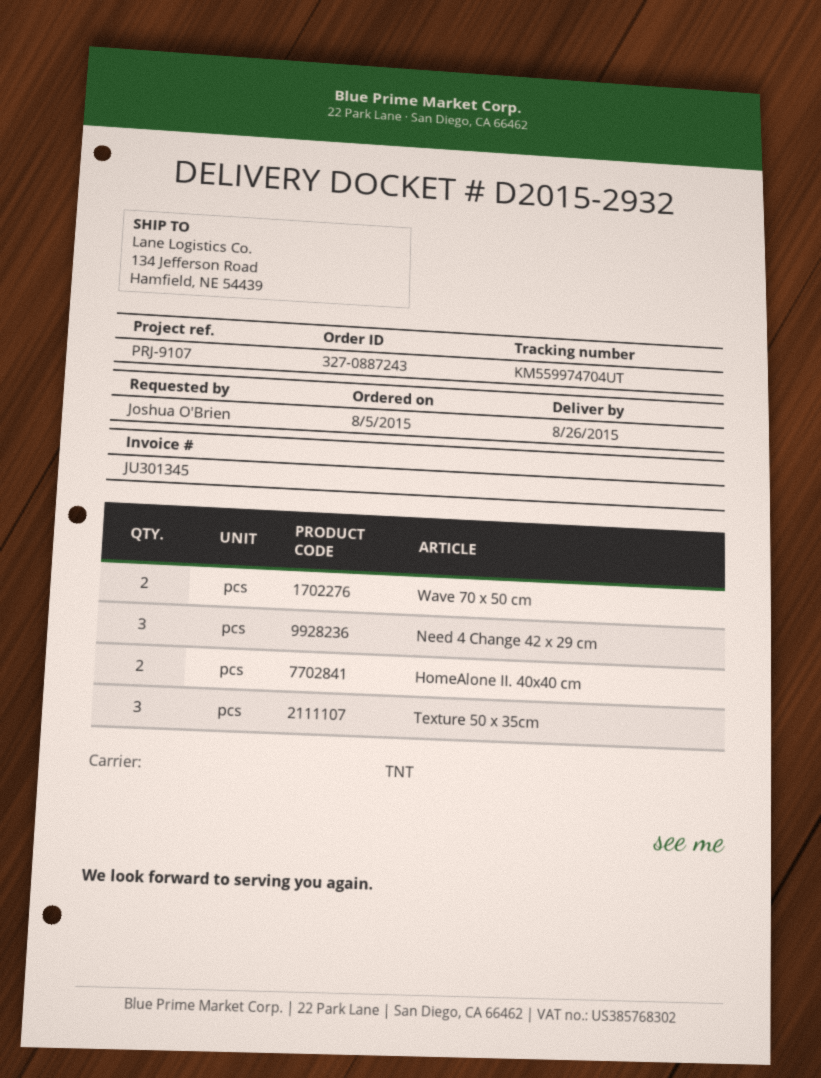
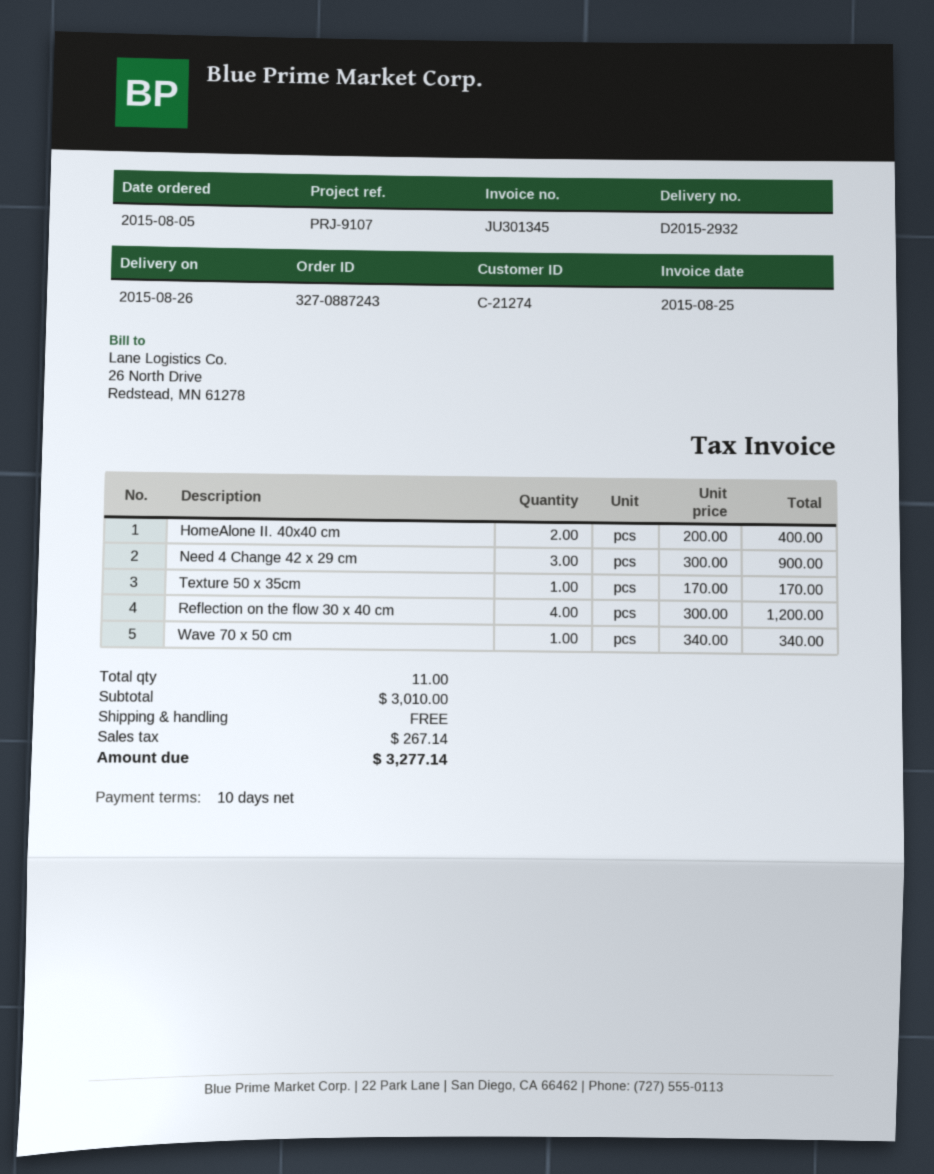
Wave 70 x 50 cm: 2 -> 1
Texture 50 x 35cm: 3 -> 1
Reflection on the flow 30 x 40 cm: none -> 4

